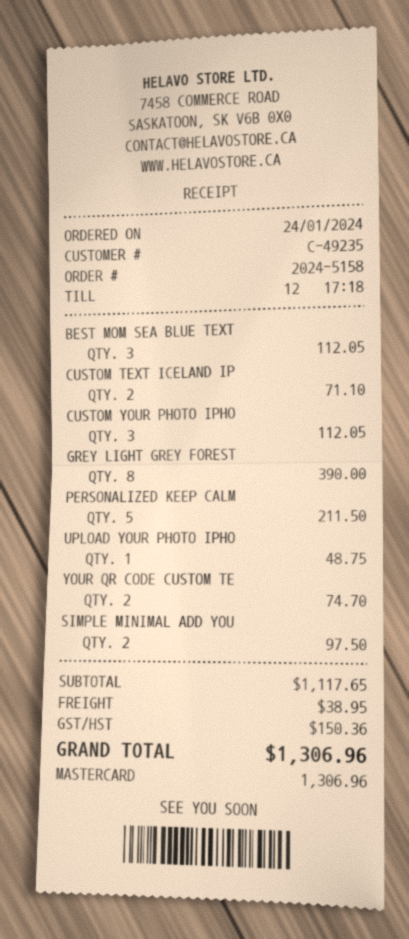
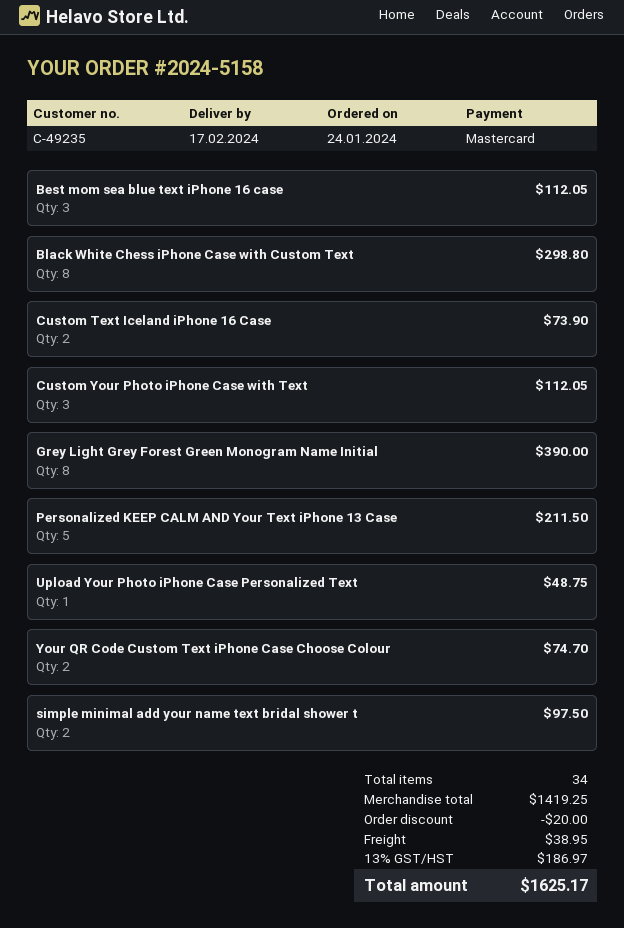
CUSTOM TEXT ICELAND IP: 2 for 71.10 -> 2 for 73.90
Black White Chess iPhone Case with Custom Text: none -> 8 for 298.80
subtotal: 1117.65 -> 1419.25
discount: none -> 20.00
tax: 150.36 -> 186.97
total: 1306.96 -> 1625.17

